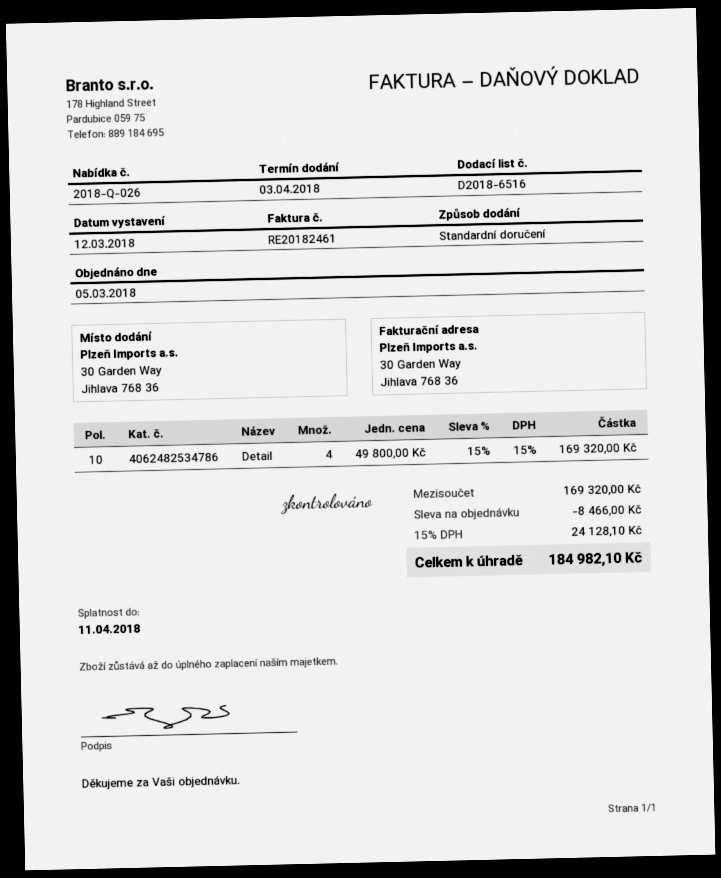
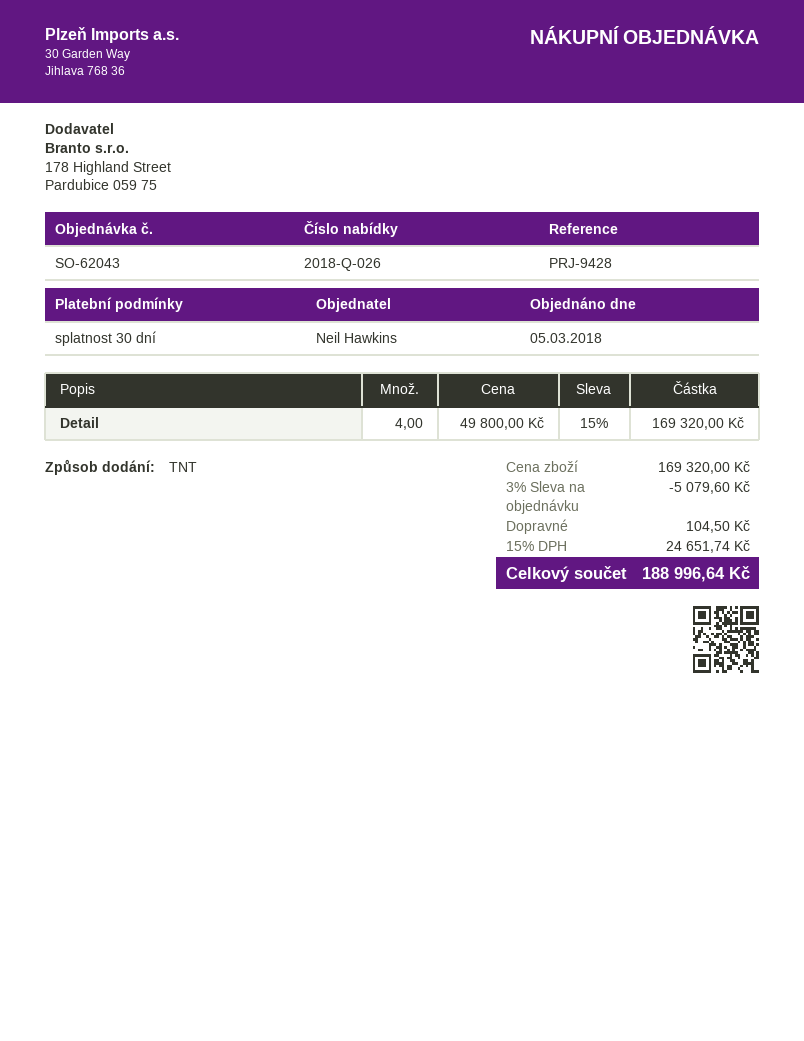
shipping method: standard -> TNT
discount: 8466.00 -> 5079.60
shipping: none -> 104.50
tax: 15% = 24128.10 -> 15% = 24651.74
total: 184982.10 -> 188996.64

